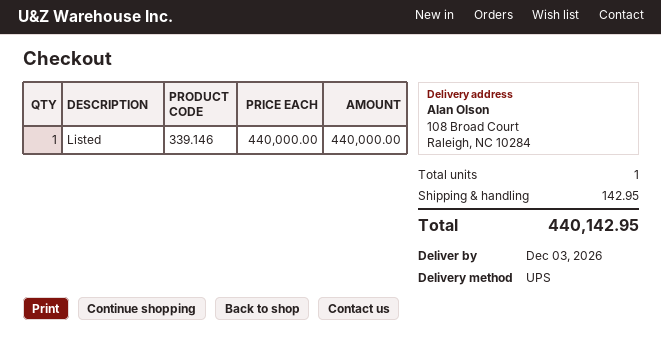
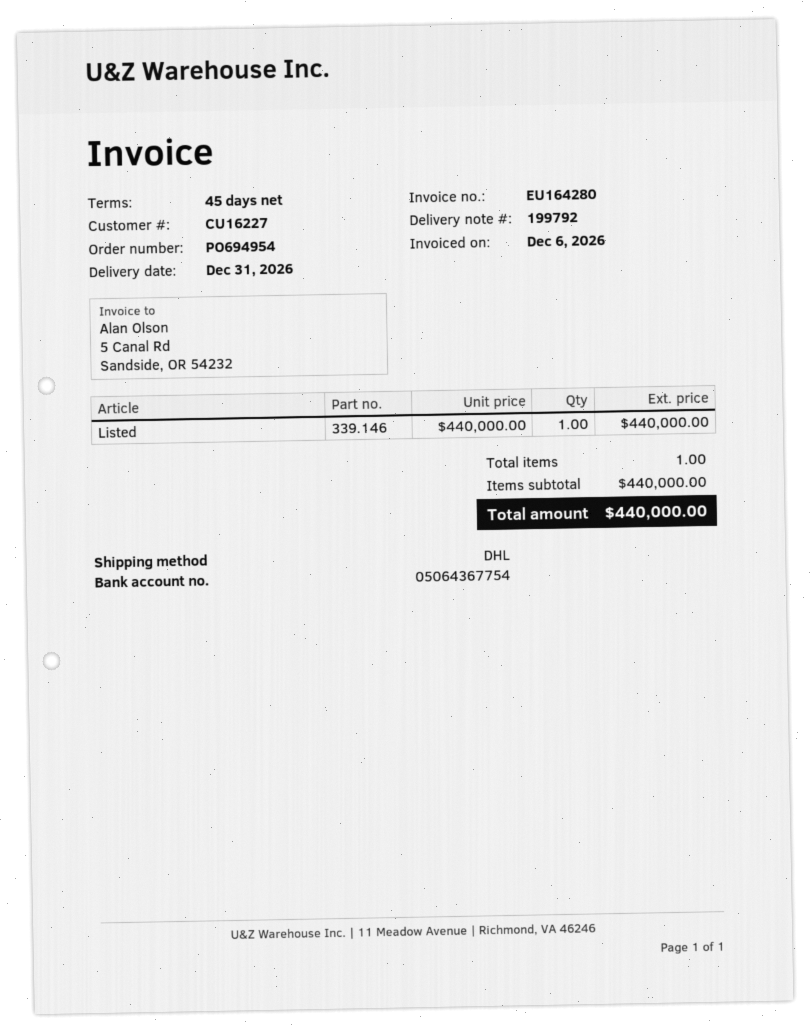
delivery date: 2026-12-03 -> 2026-12-31
shipping method: UPS -> DHL
shipping: 142.95 -> none
total: 440142.95 -> 440000.00

